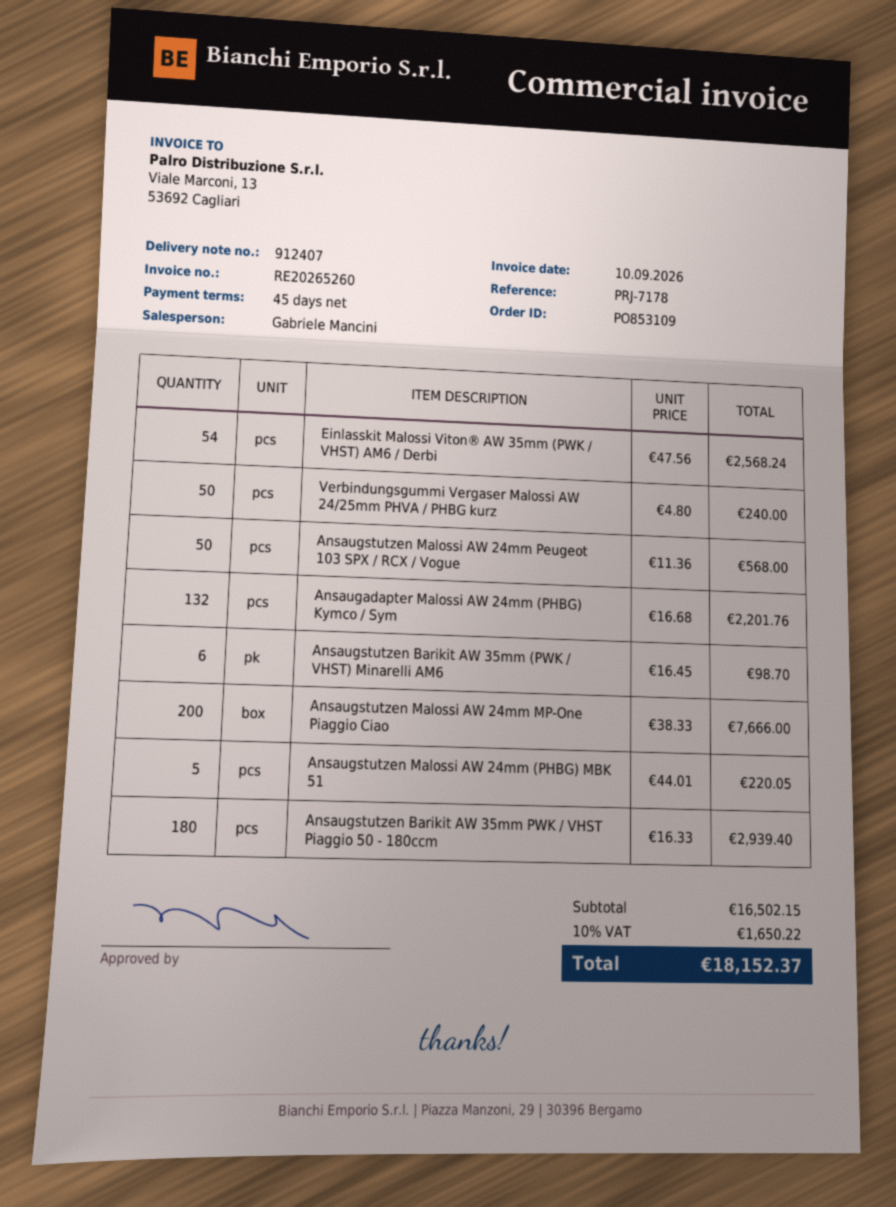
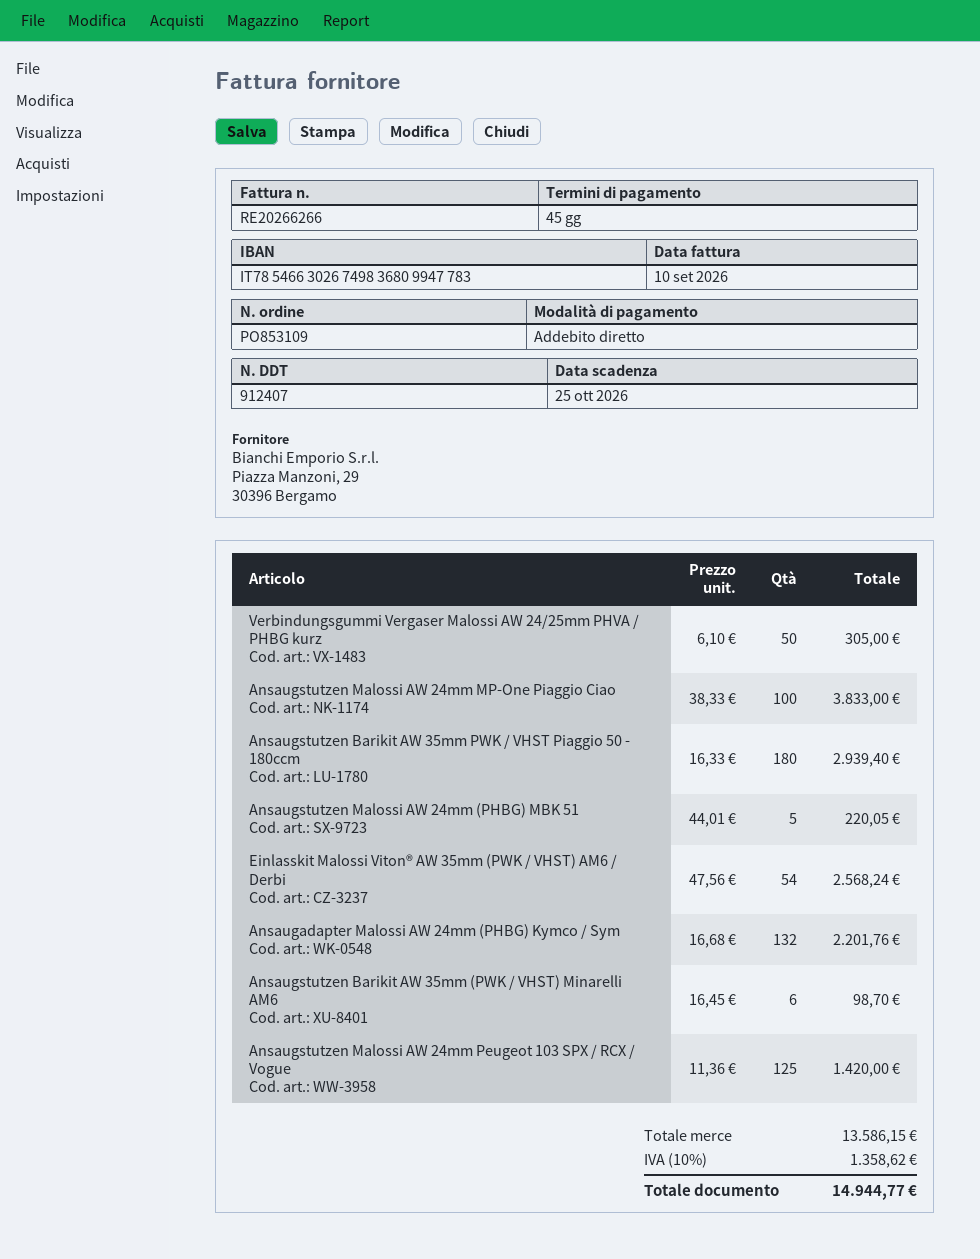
invoice number: RE20265260 -> RE20266266
Verbindungsgummi Vergaser Malossi AW 24/25mm PHVA / PHBG kurz: 50 x 4.80 = 240.00 -> 50 x 6.10 = 305.00
Ansaugstutzen Malossi AW 24mm Peugeot 103 SPX / RCX / Vogue: 50 x 11.36 = 568.00 -> 125 x 11.36 = 1420.00
Ansaugstutzen Malossi AW 24mm MP-One Piaggio Ciao: 200 x 38.33 = 7666.00 -> 100 x 38.33 = 3833.00
subtotal: 16502.15 -> 13586.15
tax: 10% = 1650.22 -> 10% = 1358.62
total: 18152.37 -> 14944.77

